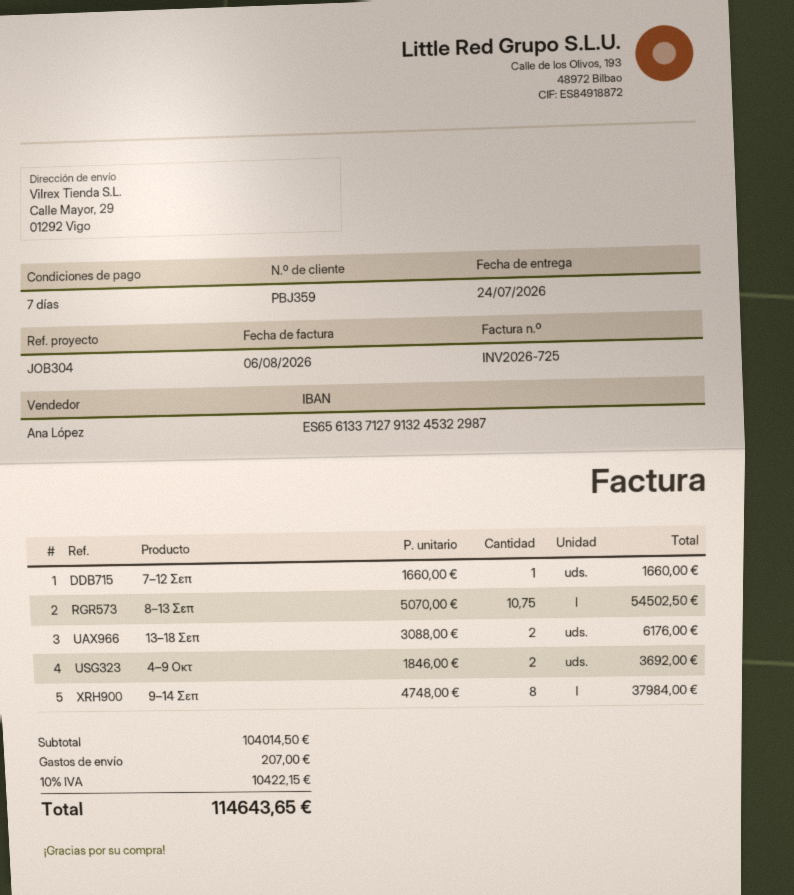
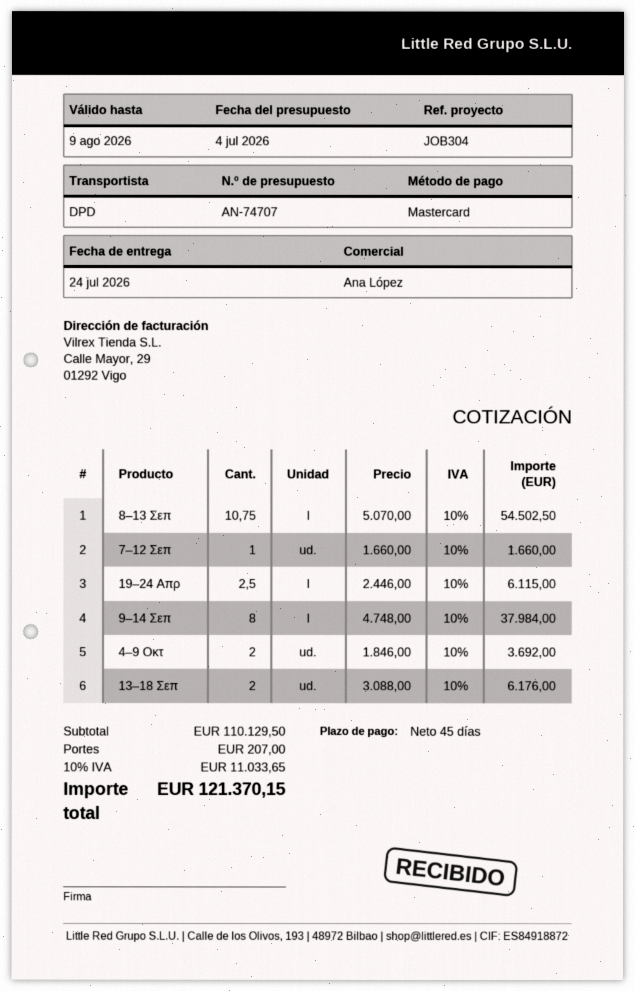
payment terms: 7 days -> 45 days
19–24 Απρ: none -> 2.5 x 2446.00 = 6115.00
subtotal: 104014.50 -> 110129.50
tax: 10% = 10422.15 -> 10% = 11033.65
total: 114643.65 -> 121370.15

